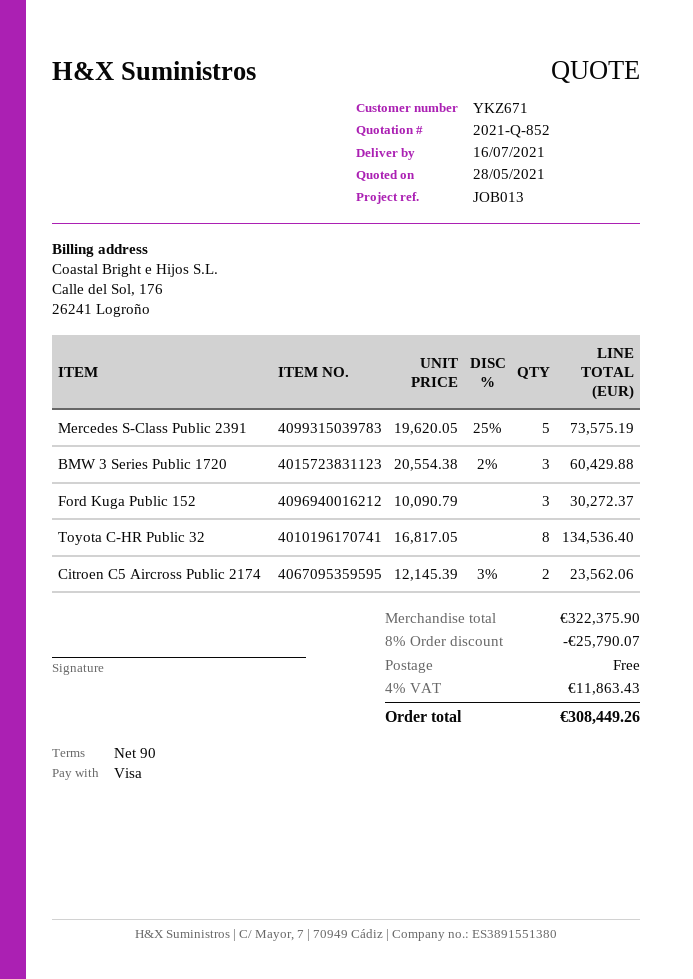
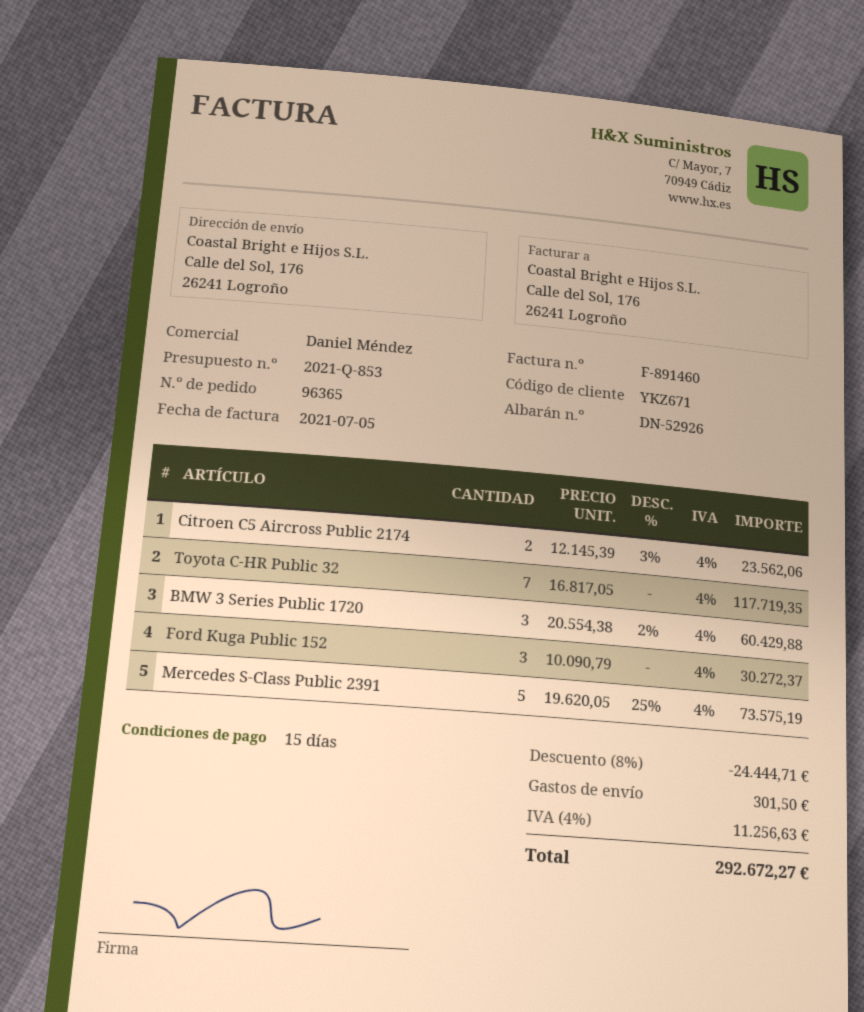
quote number: 2021-Q-852 -> 2021-Q-853
payment terms: 90 days -> 15 days
Toyota C-HR Public 32: 8 x 16817.05 = 134536.40 -> 7 x 16817.05 = 117719.35
discount: 8% = 25790.07 -> 8% = 24444.71
shipping: 0.00 -> 301.50
tax: 4% = 11863.43 -> 4% = 11256.63
total: 308449.26 -> 292672.27

